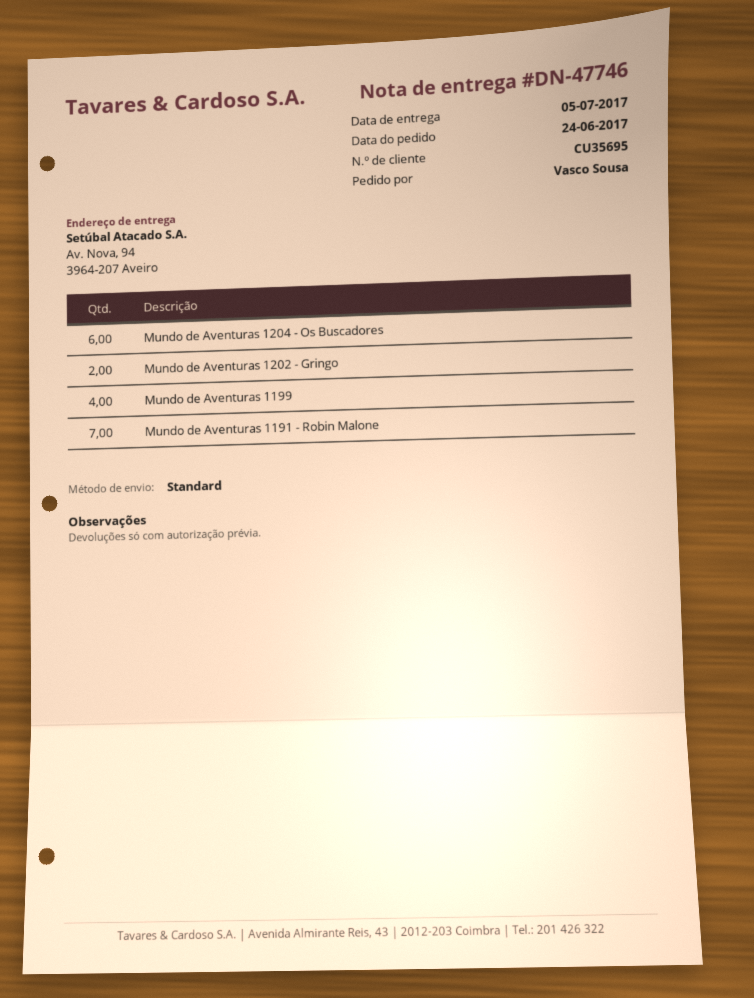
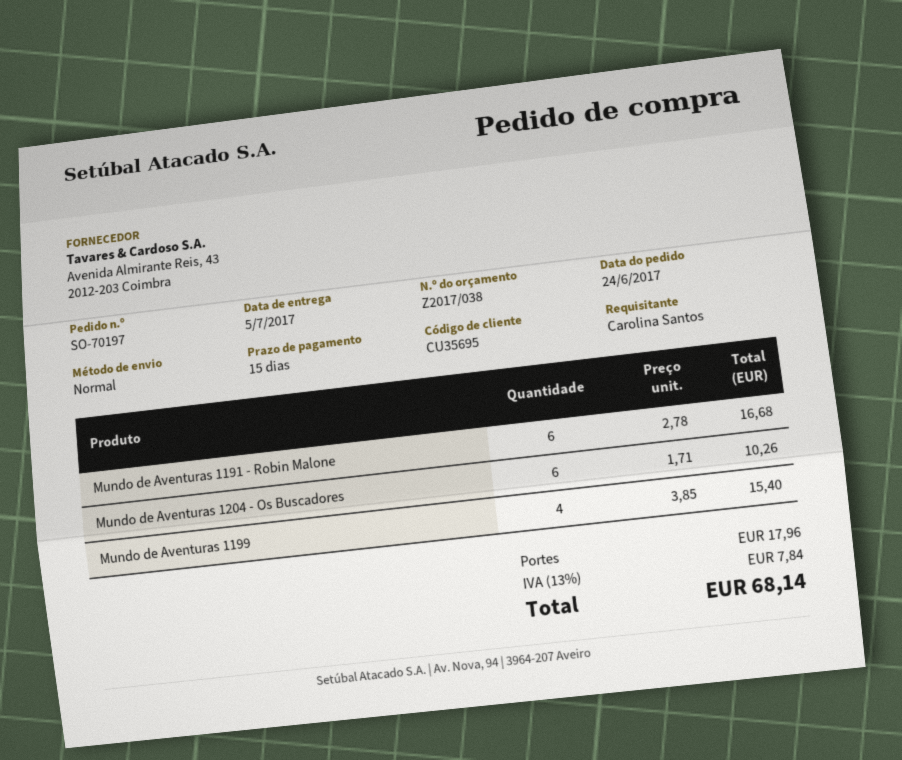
ordered by: Vasco Sousa -> Carolina Santos
Mundo de Aventuras 1202 - Gringo: 2 -> none
Mundo de Aventuras 1191 - Robin Malone: 7 -> 6

